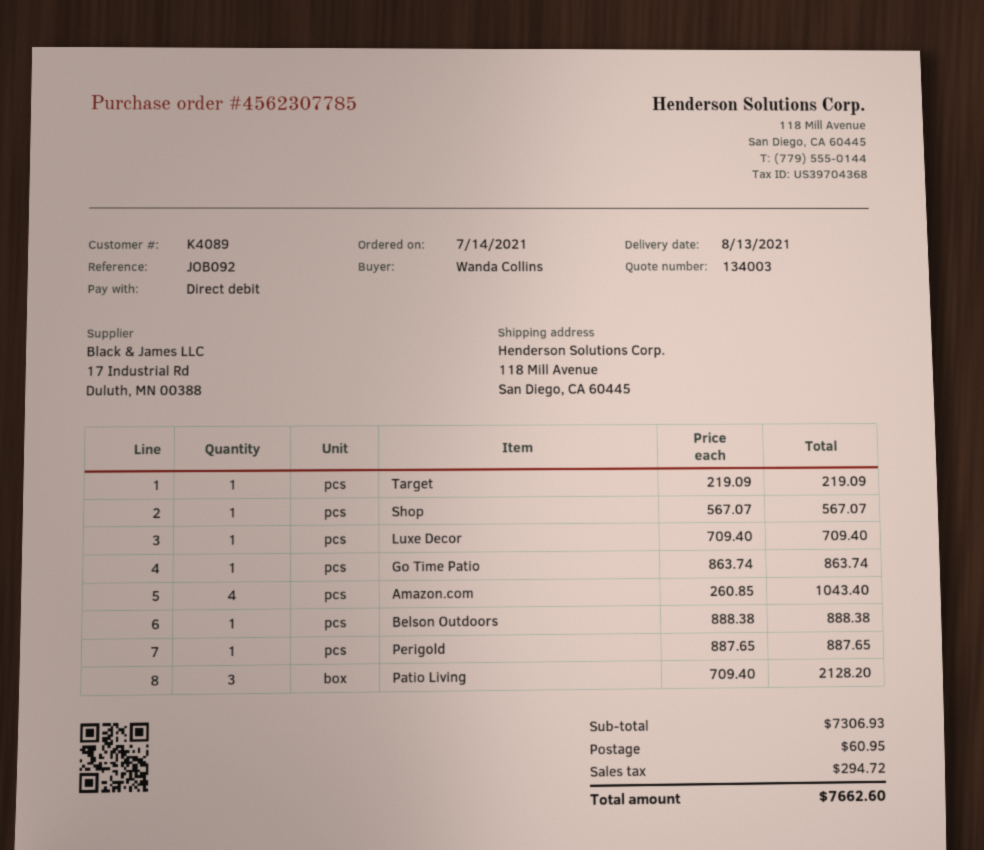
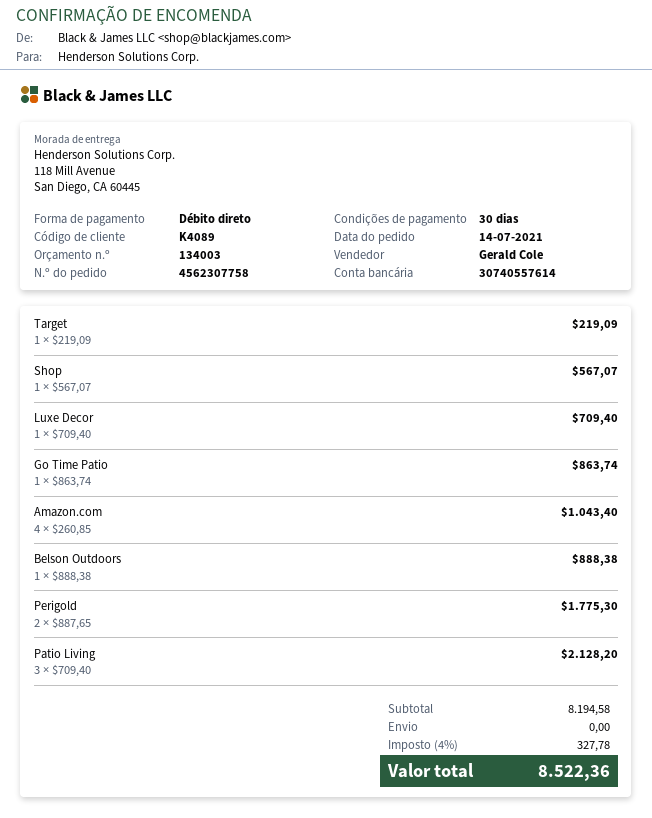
order number: 4562307785 -> 4562307758
Perigold: 1 x 887.65 = 887.65 -> 2 x 887.65 = 1775.30
subtotal: 7306.93 -> 8194.58
shipping: 60.95 -> 0.00
tax: 294.72 -> 327.78
total: 7662.60 -> 8522.36

